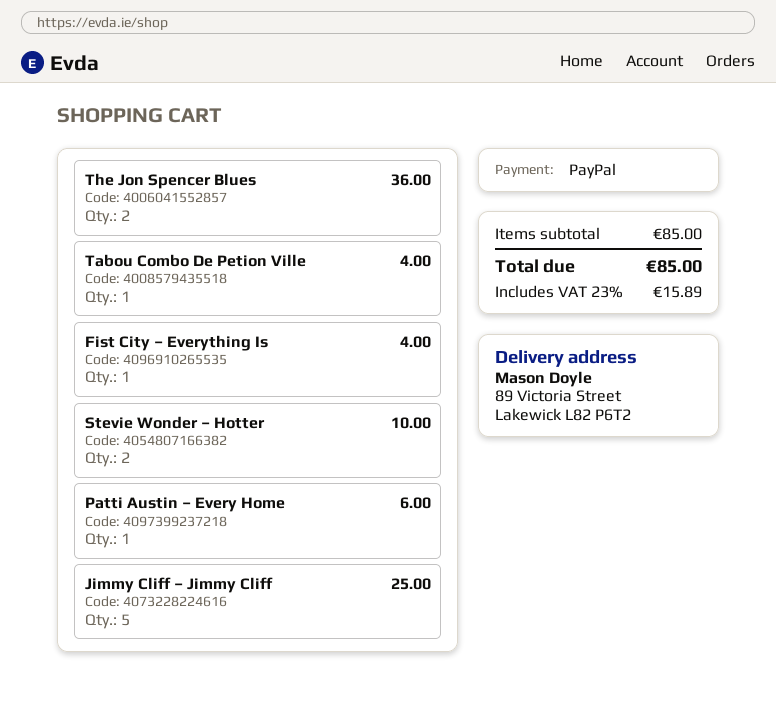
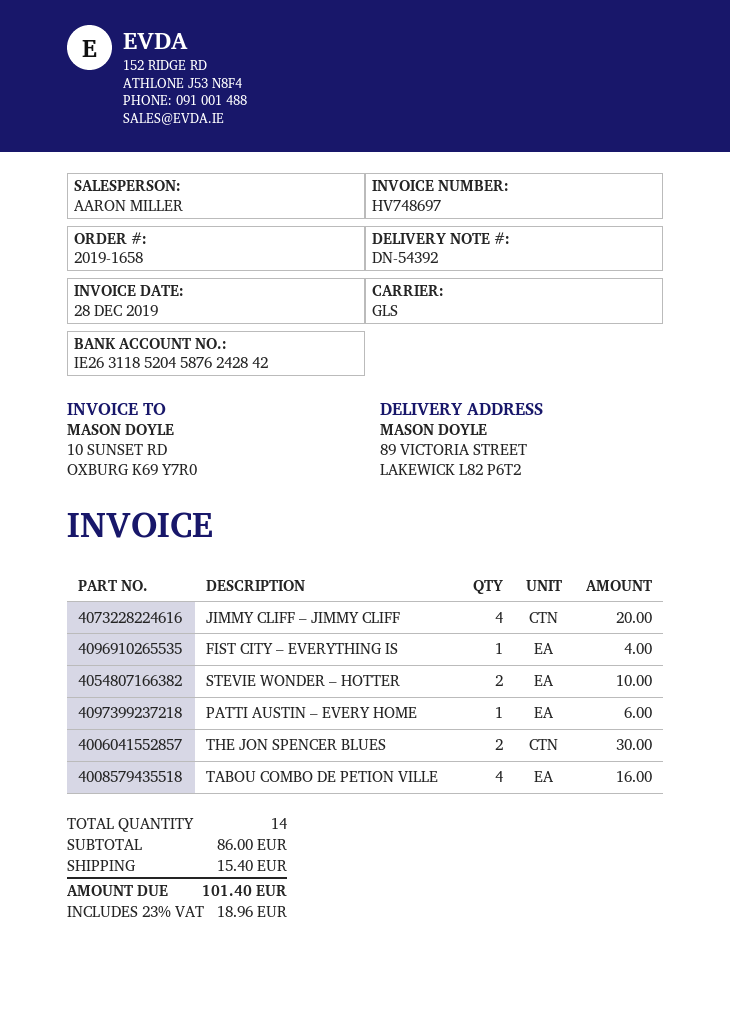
The Jon Spencer Blues: 2 for 36.00 -> 2 for 30.00
Tabou Combo De Petion Ville: 1 for 4.00 -> 4 for 16.00
Jimmy Cliff – Jimmy Cliff: 5 for 25.00 -> 4 for 20.00
subtotal: 85.00 -> 86.00
shipping: none -> 15.40
tax: 23% = 15.89 -> 23% = 18.96
total: 85.00 -> 101.40

